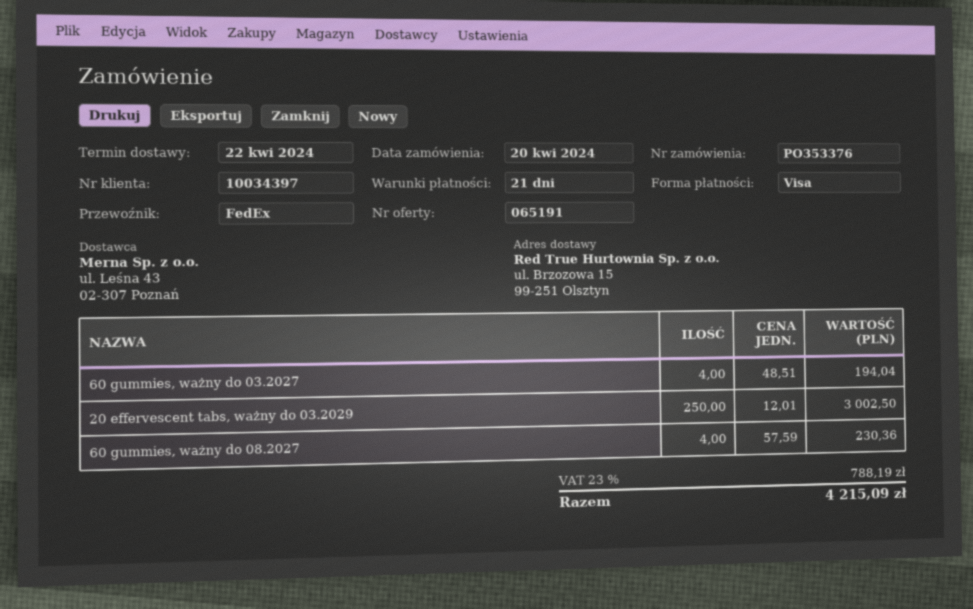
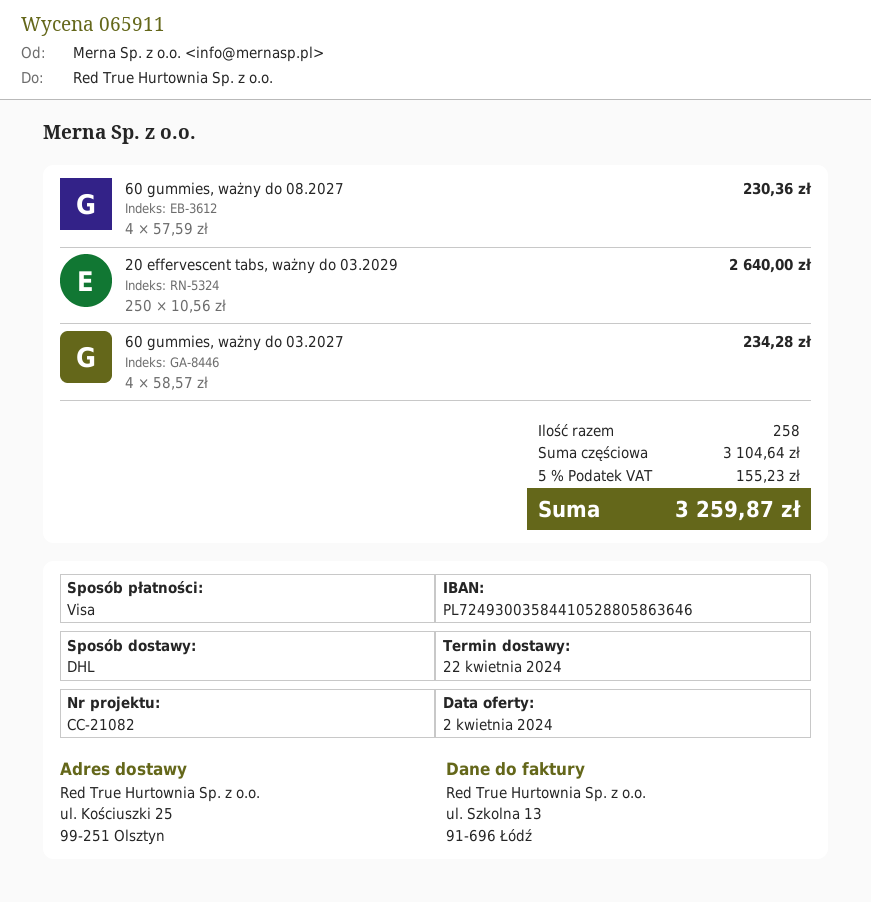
quote number: 065191 -> 065911
shipping method: FedEx -> DHL
ship to: ul. Brzozowa 15, 99-251 Olsztyn -> ul. Kościuszki 25, 99-251 Olsztyn
60 gummies, ważny do 03.2027: 4 x 48.51 = 194.04 -> 4 x 58.57 = 234.28
20 effervescent tabs, ważny do 03.2029: 250 x 12.01 = 3002.50 -> 250 x 10.56 = 2640.00
tax: 23% = 788.19 -> 5% = 155.23
total: 4215.09 -> 3259.87

